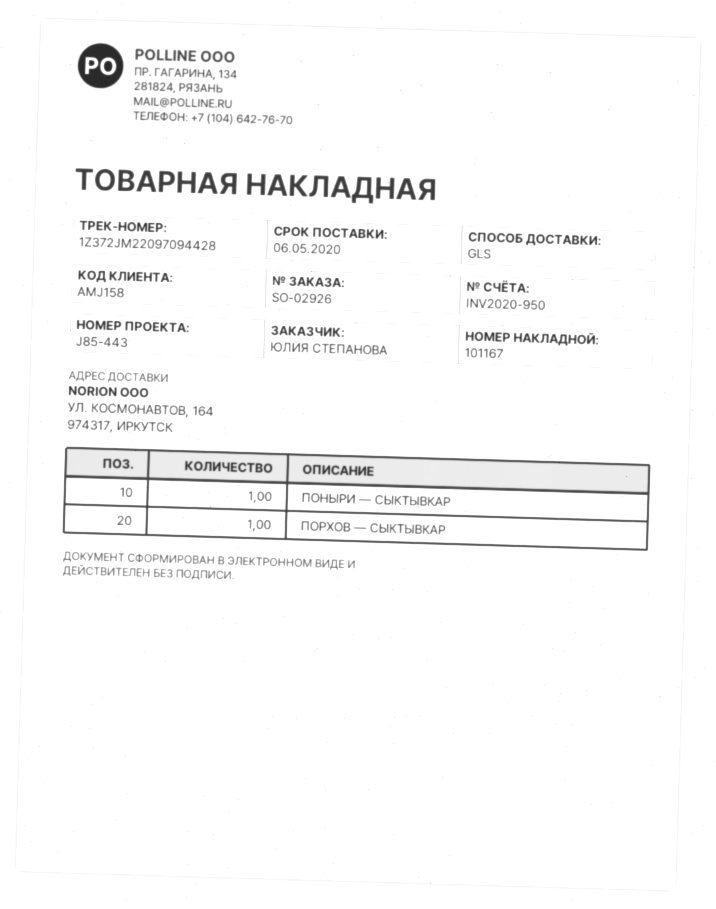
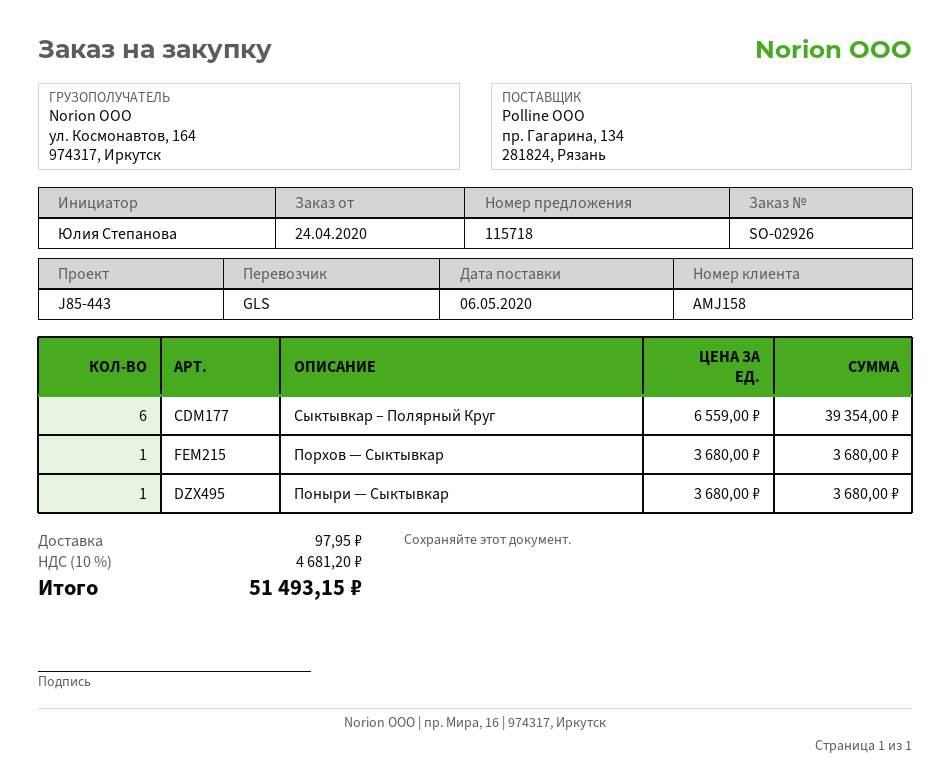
Сыктывкар – Полярный Круг: none -> 6

